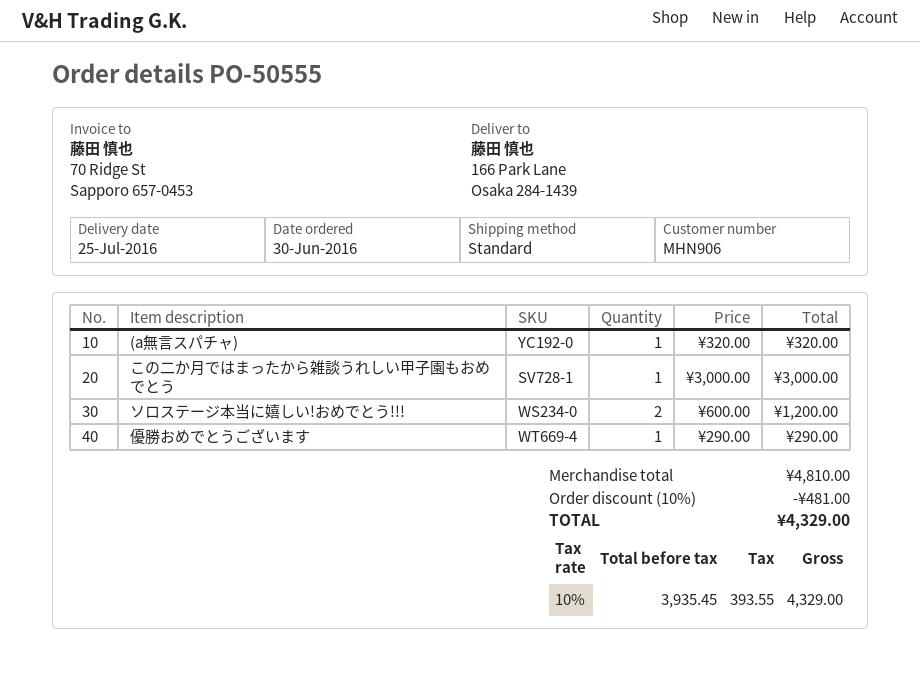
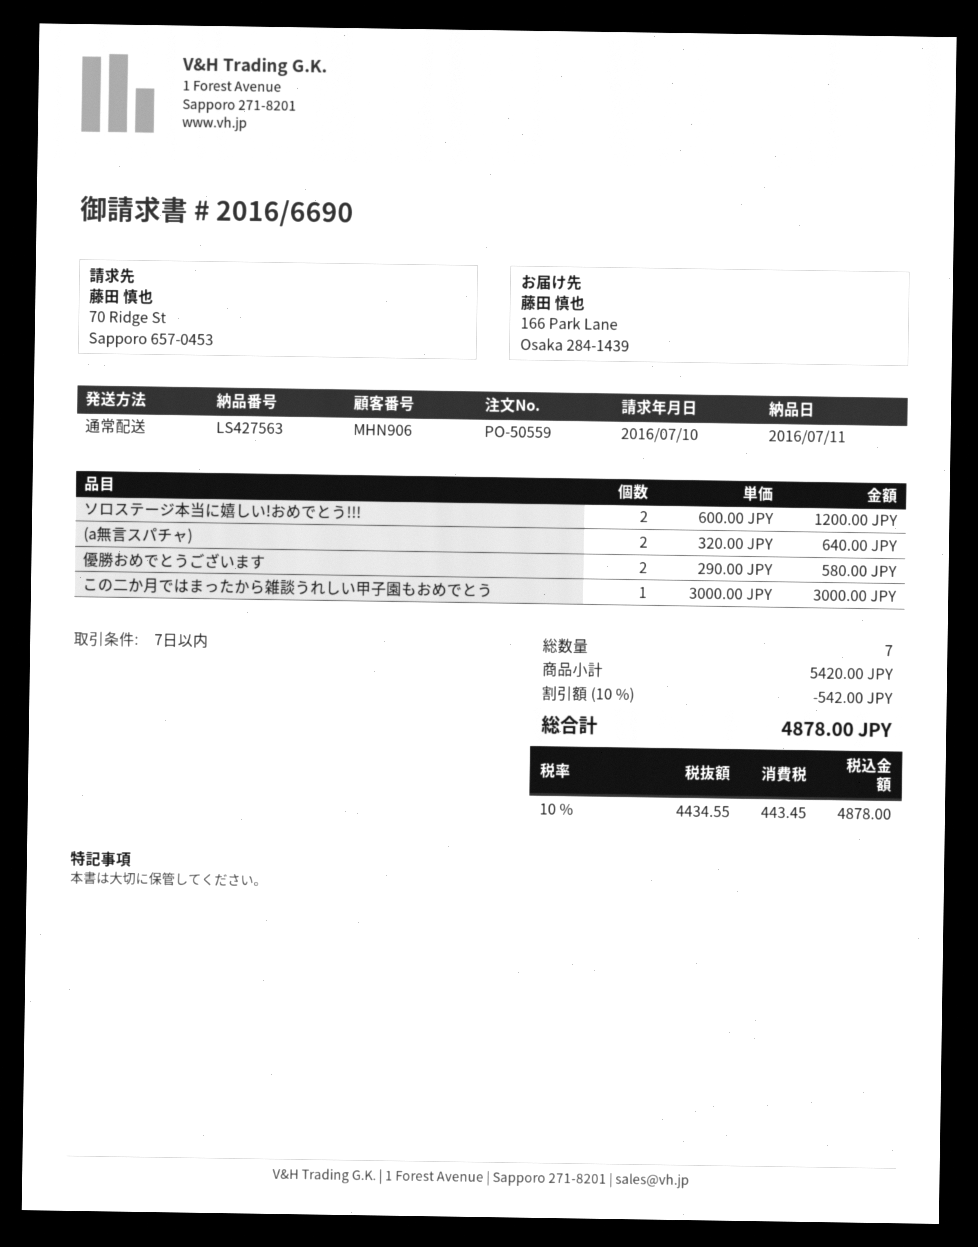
order number: PO-50555 -> PO-50559
delivery date: 2016-07-25 -> 2016-07-11
(a無言スパチャ): 1 x 320.00 = 320.00 -> 2 x 320.00 = 640.00
優勝おめでとうございます: 1 x 290.00 = 290.00 -> 2 x 290.00 = 580.00
subtotal: 4810.00 -> 5420.00
discount: 10% = 481.00 -> 10% = 542.00
net: 3935.45 -> 4434.55
tax: 10% = 393.55 -> 10% = 443.45
total: 4329.00 -> 4878.00

